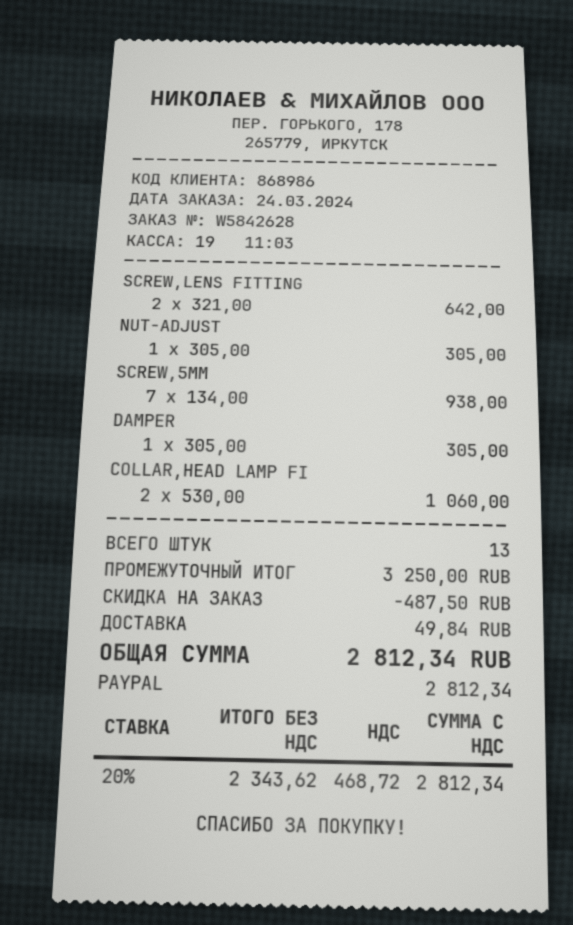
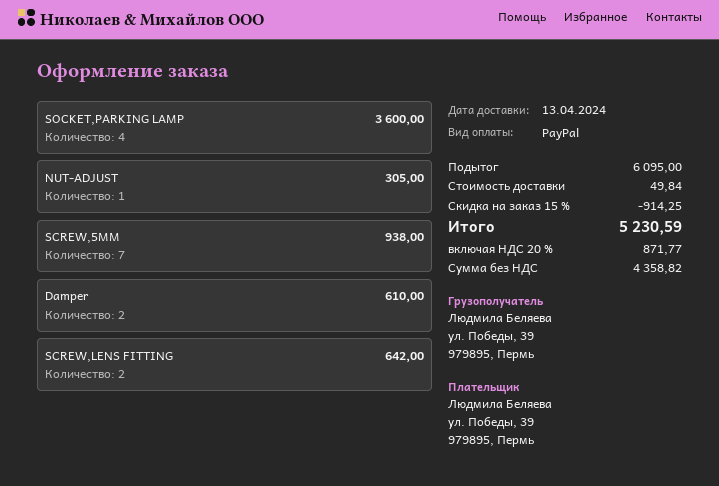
DAMPER: 1 for 305.00 -> 2 for 610.00
COLLAR,HEAD LAMP FI: 2 for 1060.00 -> none
SOCKET,PARKING LAMP: none -> 4 for 3600.00
subtotal: 3250.00 -> 6095.00
discount: 487.50 -> 914.25
net: 2343.62 -> 4358.82
tax: 20% = 468.72 -> 20% = 871.77
total: 2812.34 -> 5230.59

